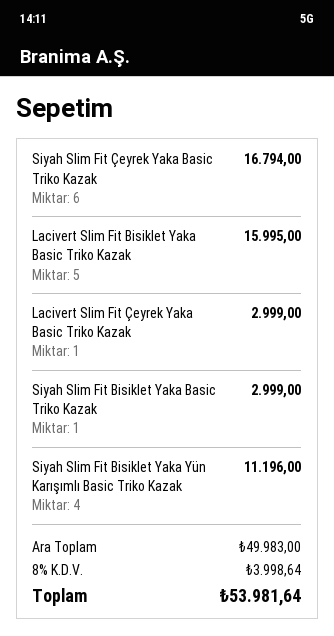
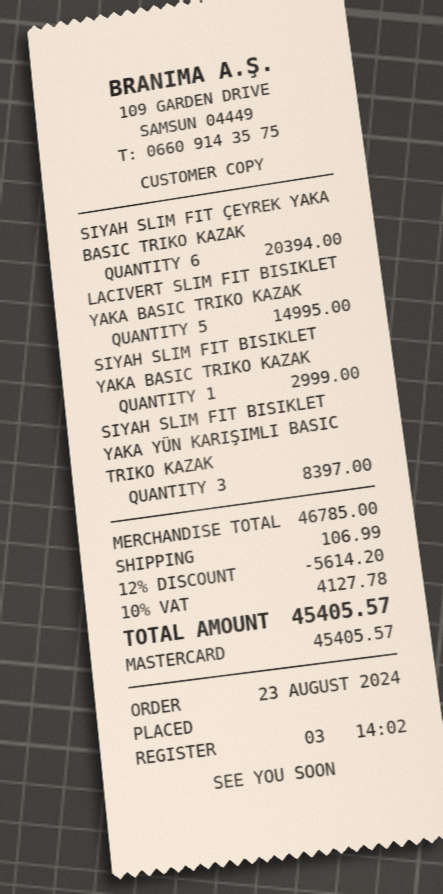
Siyah Slim Fit Çeyrek Yaka Basic Triko Kazak: 6 for 16794.00 -> 6 for 20394.00
Lacivert Slim Fit Bisiklet Yaka Basic Triko Kazak: 5 for 15995.00 -> 5 for 14995.00
Lacivert Slim Fit Çeyrek Yaka Basic Triko Kazak: 1 for 2999.00 -> none
Siyah Slim Fit Bisiklet Yaka Yün Karışımlı Basic Triko Kazak: 4 for 11196.00 -> 3 for 8397.00
subtotal: 49983.00 -> 46785.00
discount: none -> 12% = 5614.20
shipping: none -> 106.99
tax: 8% = 3998.64 -> 10% = 4127.78
total: 53981.64 -> 45405.57

